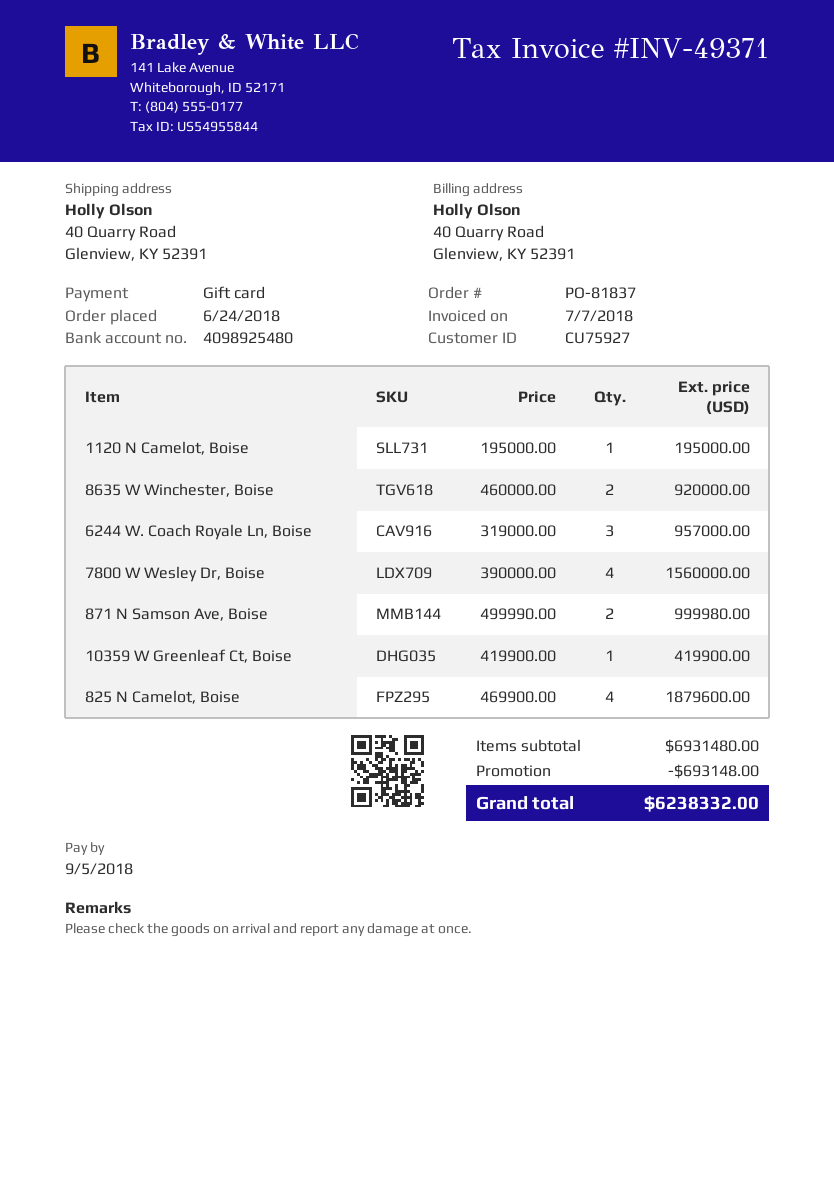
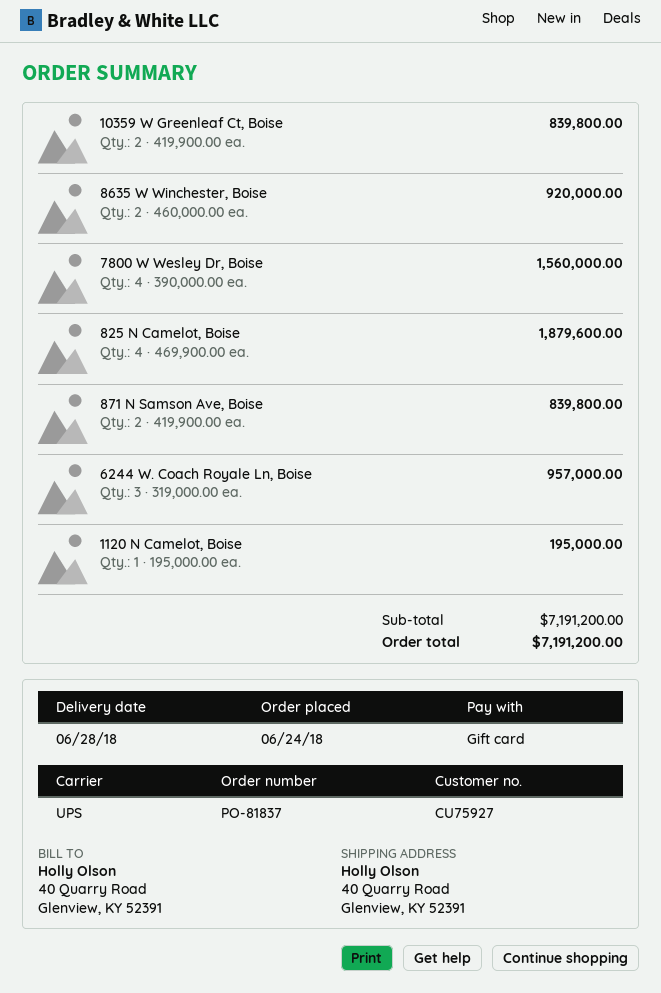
871 N Samson Ave, Boise: 2 x 499990.00 = 999980.00 -> 2 x 419900.00 = 839800.00
10359 W Greenleaf Ct, Boise: 1 x 419900.00 = 419900.00 -> 2 x 419900.00 = 839800.00
subtotal: 6931480.00 -> 7191200.00
discount: 693148.00 -> none
total: 6238332.00 -> 7191200.00

